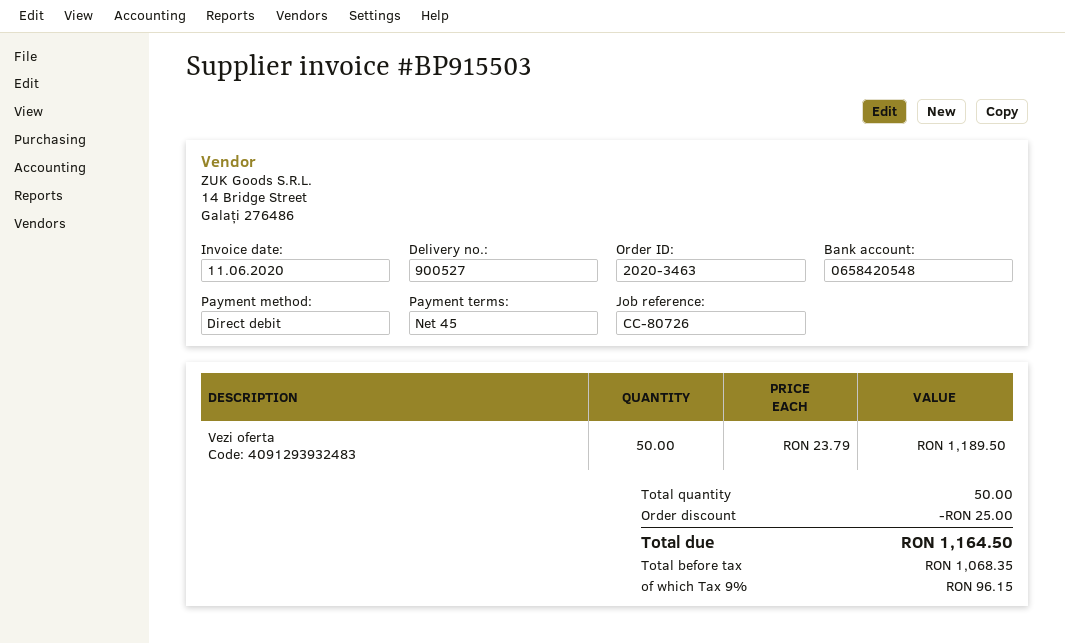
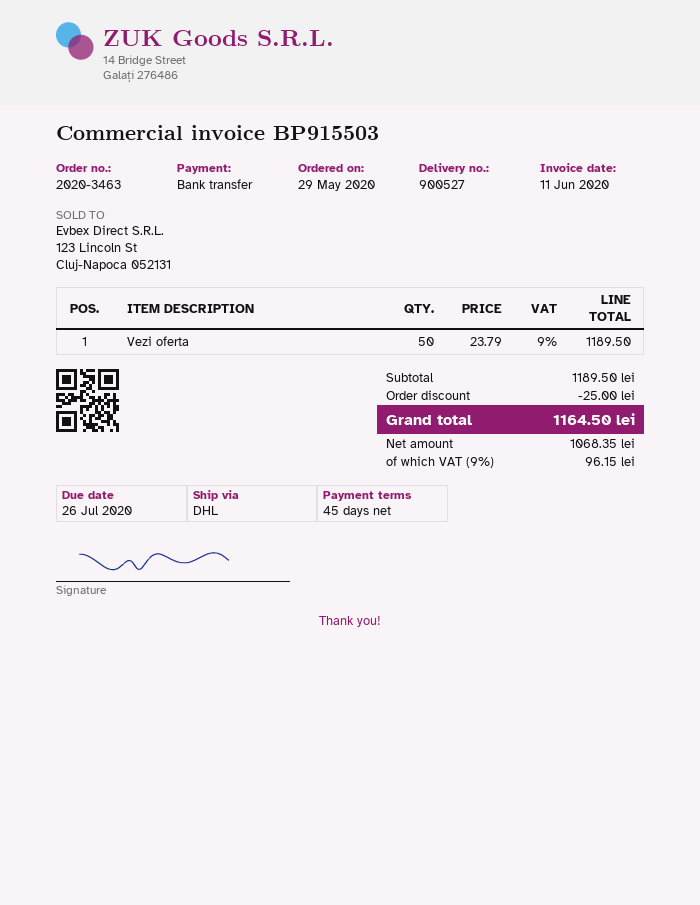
payment method: direct debit -> bank transfer

